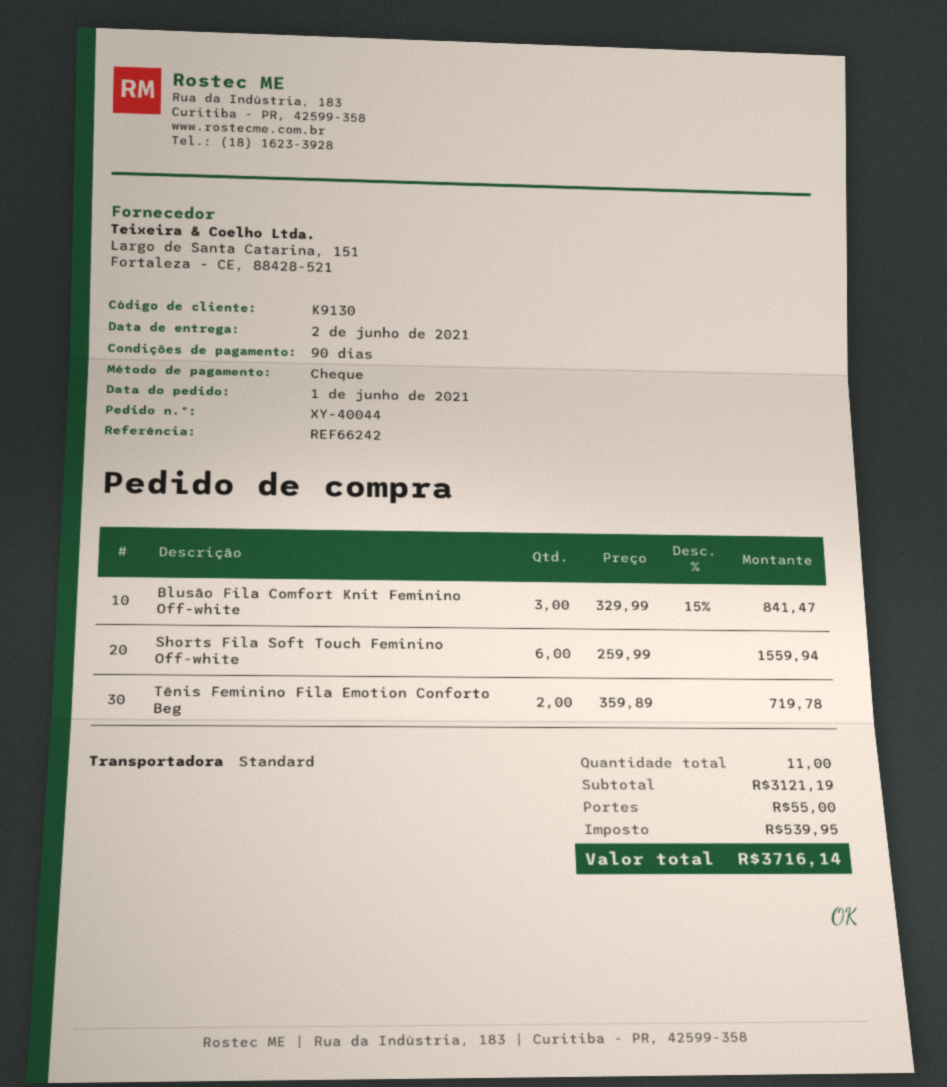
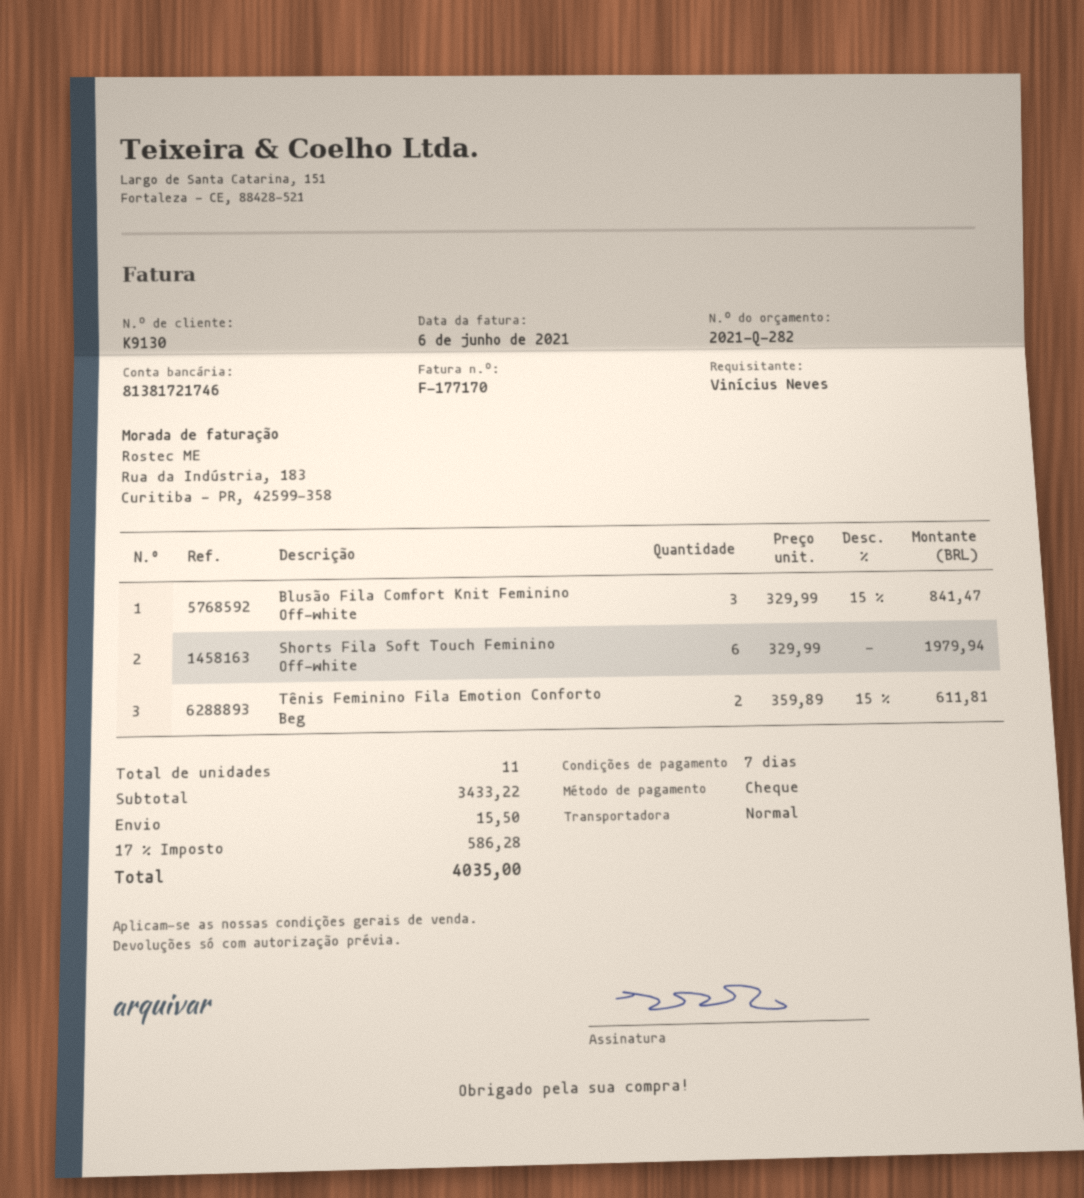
payment terms: 90 days -> 7 days
Shorts Fila Soft Touch Feminino Off-white: 6 x 259.99 = 1559.94 -> 6 x 329.99 = 1979.94
Tênis Feminino Fila Emotion Conforto Beg: 2 x 359.89 = 719.78 -> 2 x 359.89 - 15% = 611.81
subtotal: 3121.19 -> 3433.22
shipping: 55.00 -> 15.50
tax: 539.95 -> 586.28
total: 3716.14 -> 4035.00

